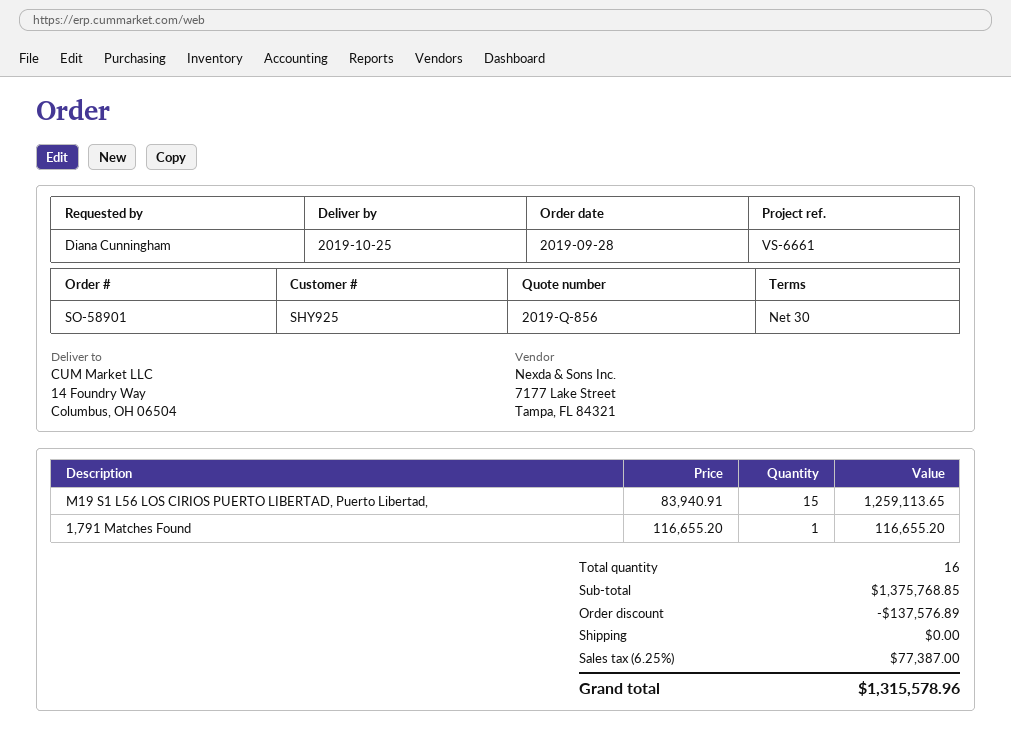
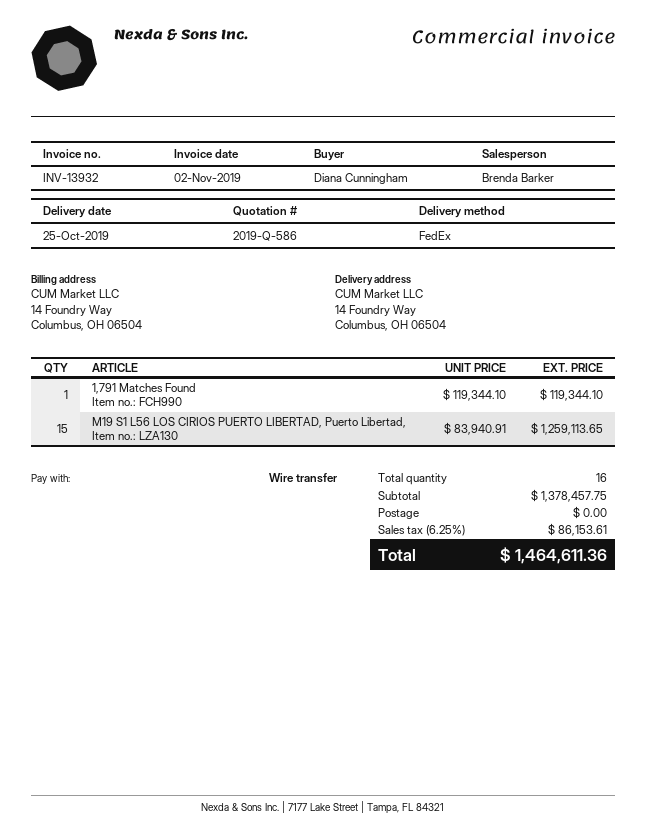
quote number: 2019-Q-856 -> 2019-Q-586
1,791 Matches Found: 1 x 116655.20 = 116655.20 -> 1 x 119344.10 = 119344.10
subtotal: 1375768.85 -> 1378457.75
discount: 137576.89 -> none
tax: 6.25% = 77387.00 -> 6.25% = 86153.61
total: 1315578.96 -> 1464611.36

